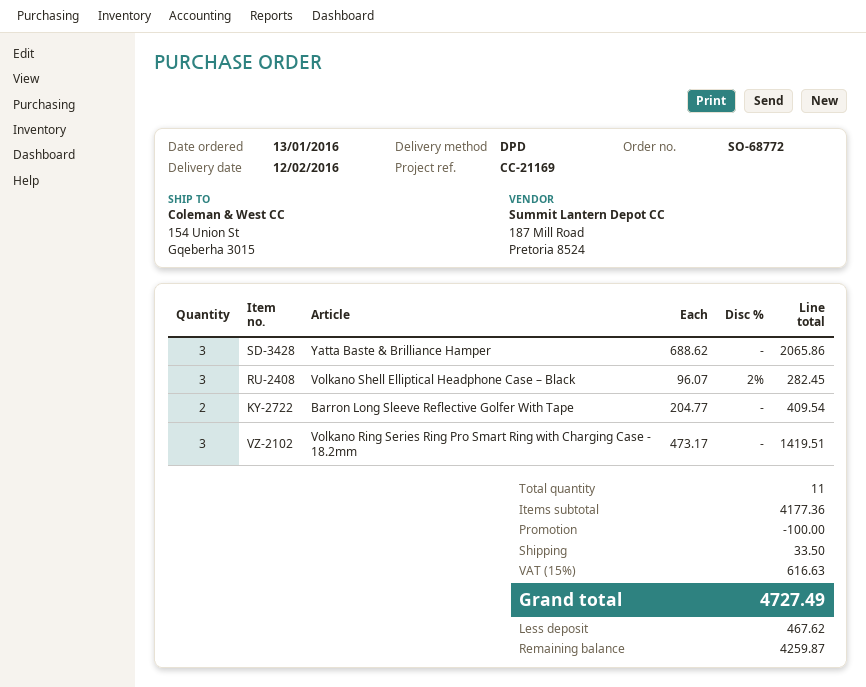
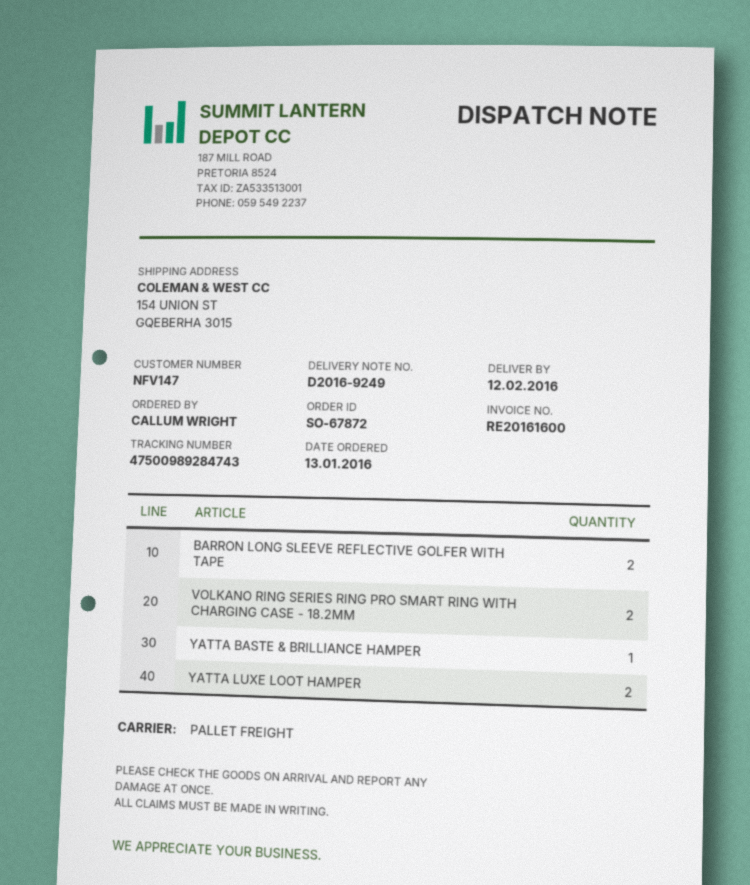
order number: SO-68772 -> SO-67872
shipping method: DPD -> pallet freight
Yatta Baste & Brilliance Hamper: 3 -> 1
Volkano Shell Elliptical Headphone Case – Black: 3 -> none
Volkano Ring Series Ring Pro Smart Ring with Charging Case - 18.2mm: 3 -> 2
YATTA LUXE LOOT HAMPER: none -> 2

